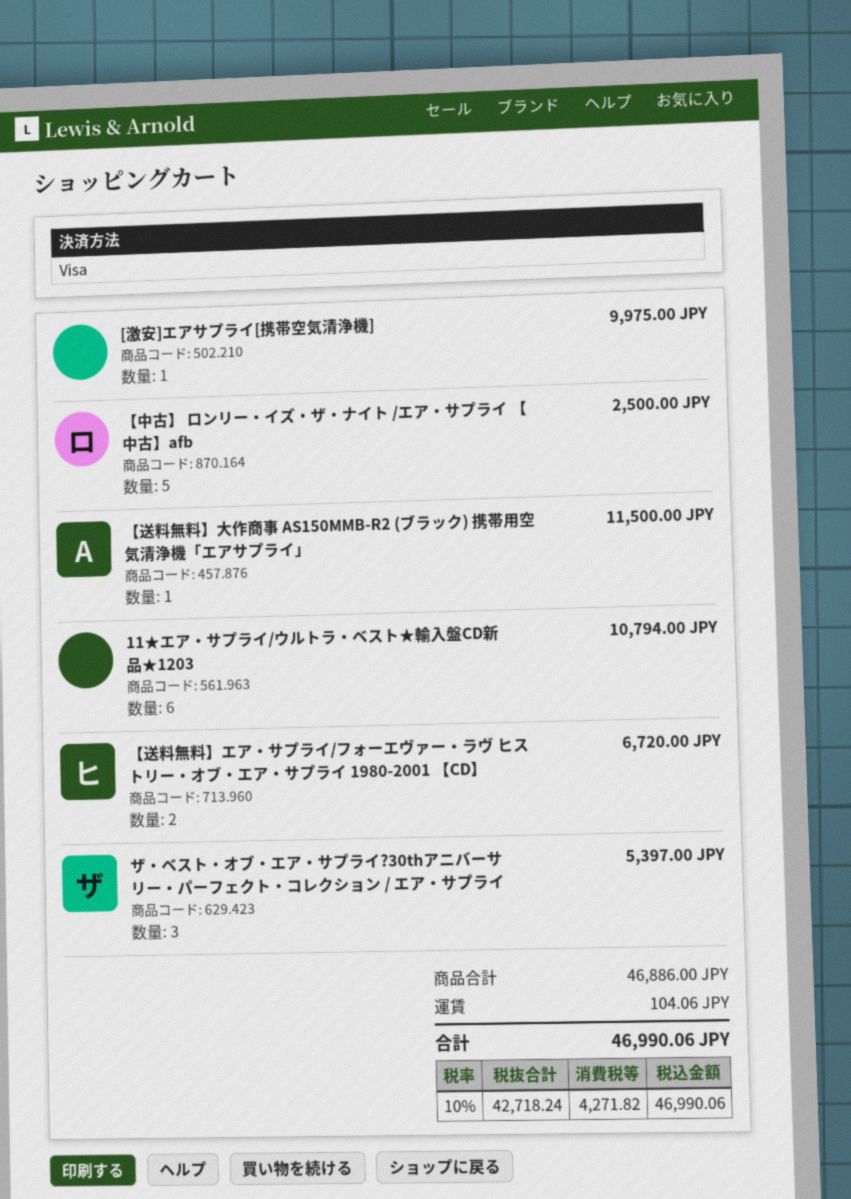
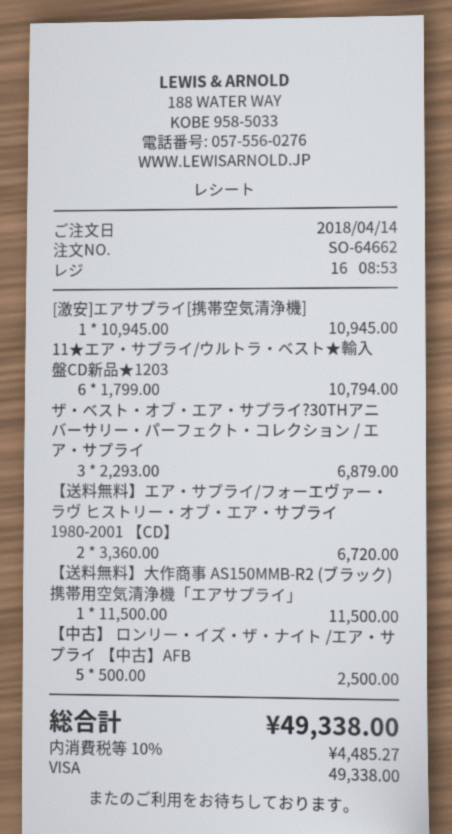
[激安]エアサプライ[携帯空気清浄機]: 1 for 9975.00 -> 1 for 10945.00
ザ・ベスト・オブ・エア・サプライ?30thアニバーサリー・パーフェクト・コレクション / エア・サプライ: 3 for 5397.00 -> 3 for 6879.00
shipping: 104.06 -> none
tax: 10% = 4271.82 -> 10% = 4485.27
total: 46990.06 -> 49338.00

